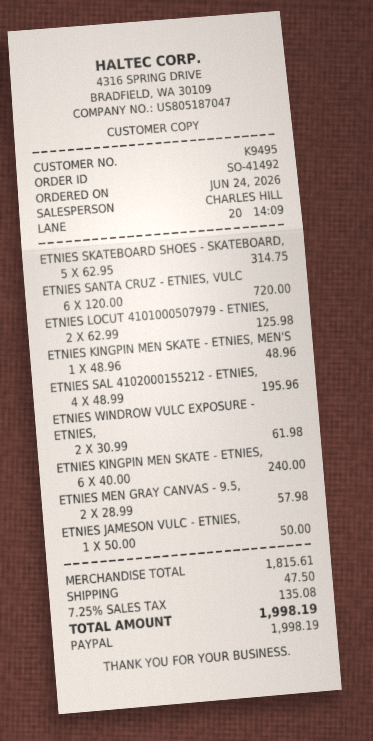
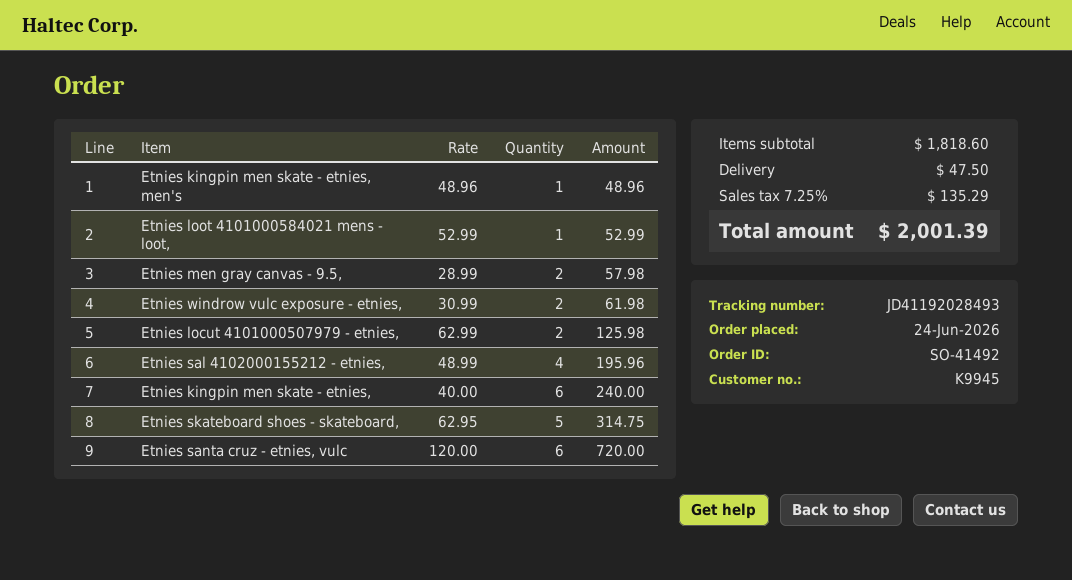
customer number: K9495 -> K9945
ETNIES JAMESON VULC - ETNIES,: 1 x 50.00 = 50.00 -> none
Etnies loot 4101000584021 mens - loot,: none -> 1 x 52.99 = 52.99
subtotal: 1815.61 -> 1818.60
tax: 7.25% = 135.08 -> 7.25% = 135.29
total: 1998.19 -> 2001.39

